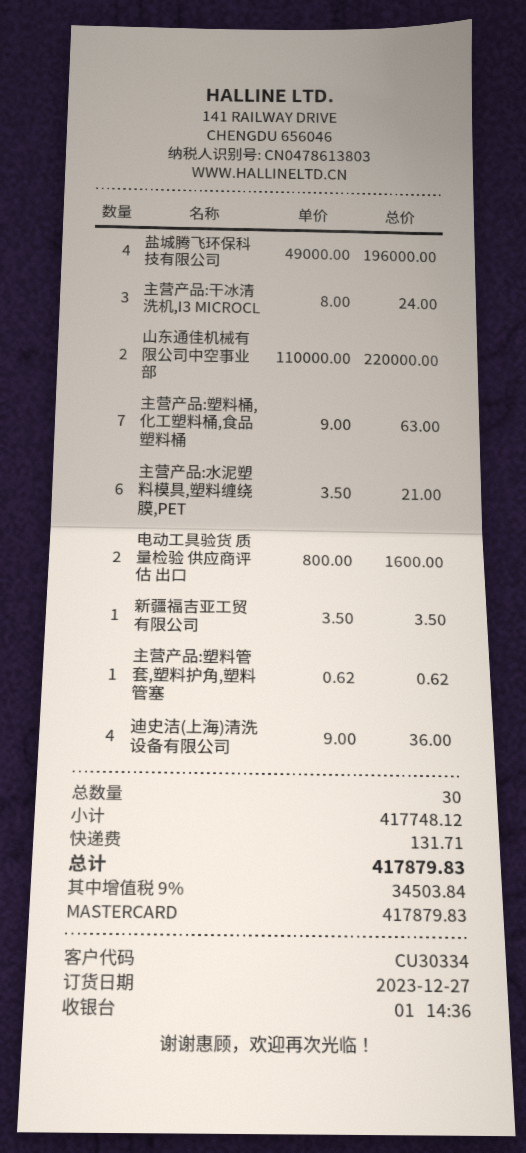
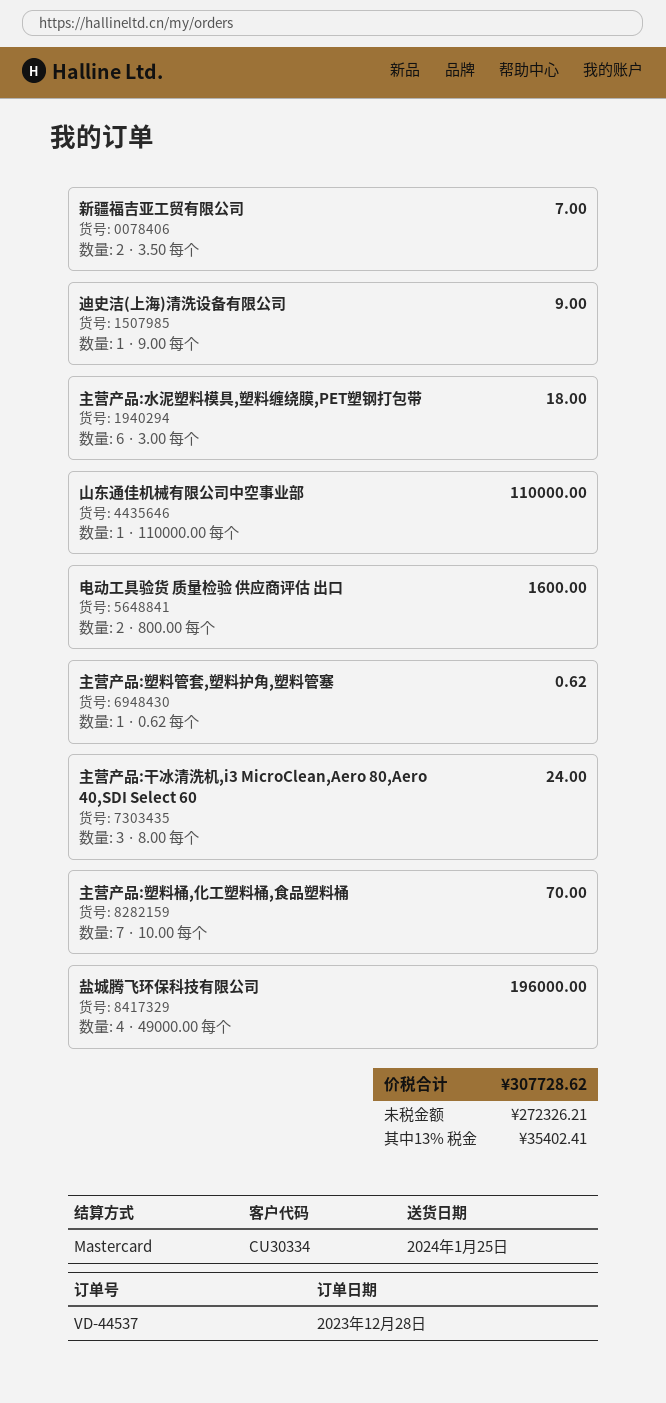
order date: 2023-12-27 -> 2023-12-28
山东通佳机械有限公司中空事业部: 2 x 110000.00 = 220000.00 -> 1 x 110000.00 = 110000.00
主营产品:塑料桶,化工塑料桶,食品塑料桶: 7 x 9.00 = 63.00 -> 7 x 10.00 = 70.00
主营产品:水泥塑料模具,塑料缠绕膜,PET: 6 x 3.50 = 21.00 -> 6 x 3.00 = 18.00
新疆福吉亚工贸有限公司: 1 x 3.50 = 3.50 -> 2 x 3.50 = 7.00
迪史洁(上海)清洗设备有限公司: 4 x 9.00 = 36.00 -> 1 x 9.00 = 9.00
shipping: 131.71 -> none
tax: 9% = 34503.84 -> 13% = 35402.41
total: 417879.83 -> 307728.62

